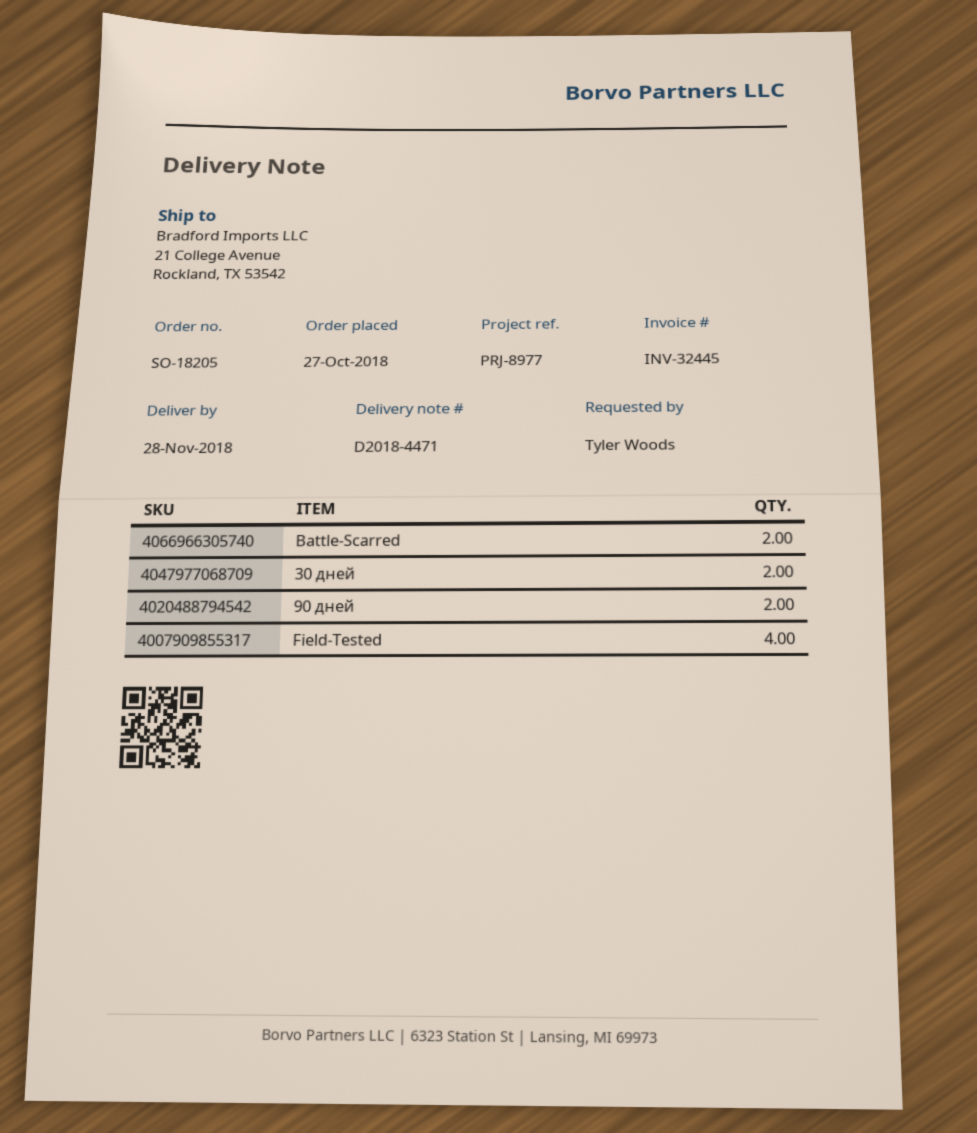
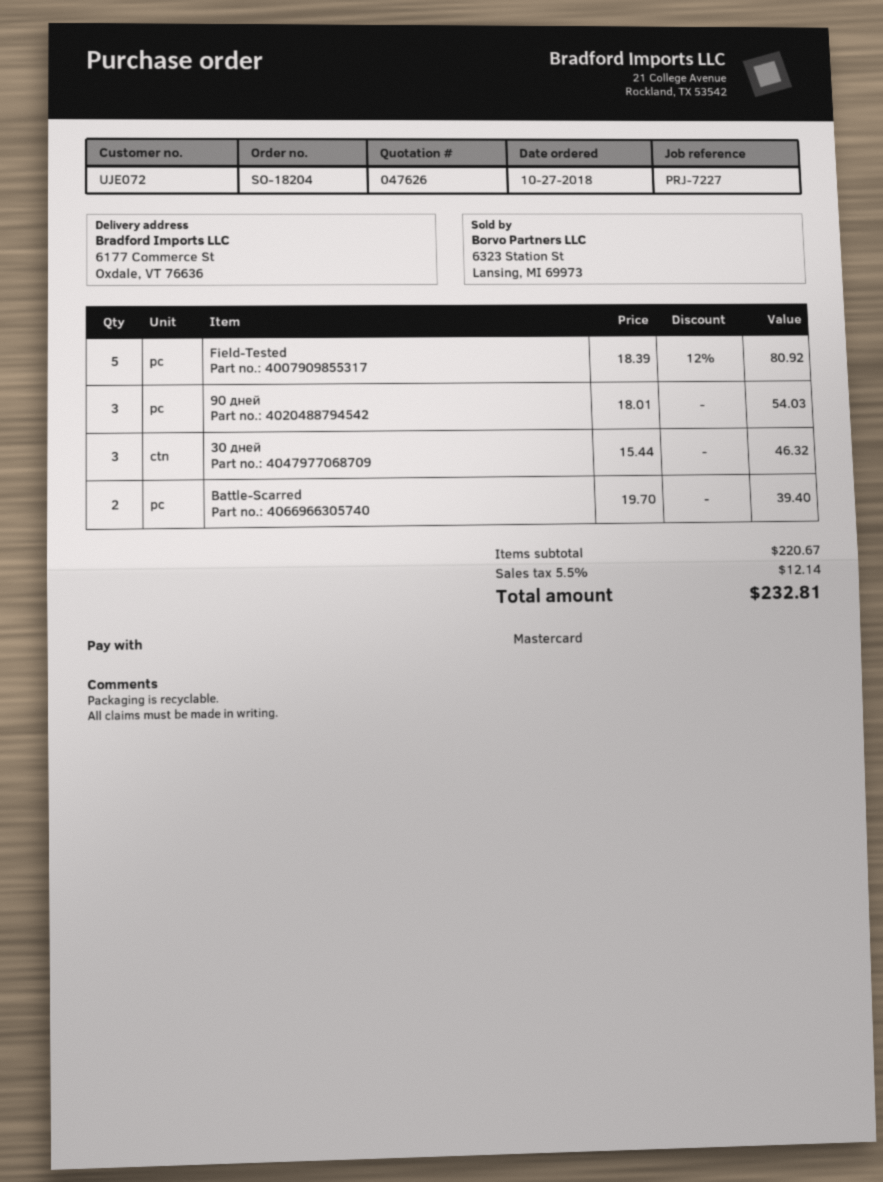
order number: SO-18205 -> SO-18204
reference: PRJ-8977 -> PRJ-7227
ship to: 21 College Avenue, Rockland, TX 53542 -> 6177 Commerce St, Oxdale, VT 76636
30 дней: 2 -> 3
90 дней: 2 -> 3
Field-Tested: 4 -> 5

